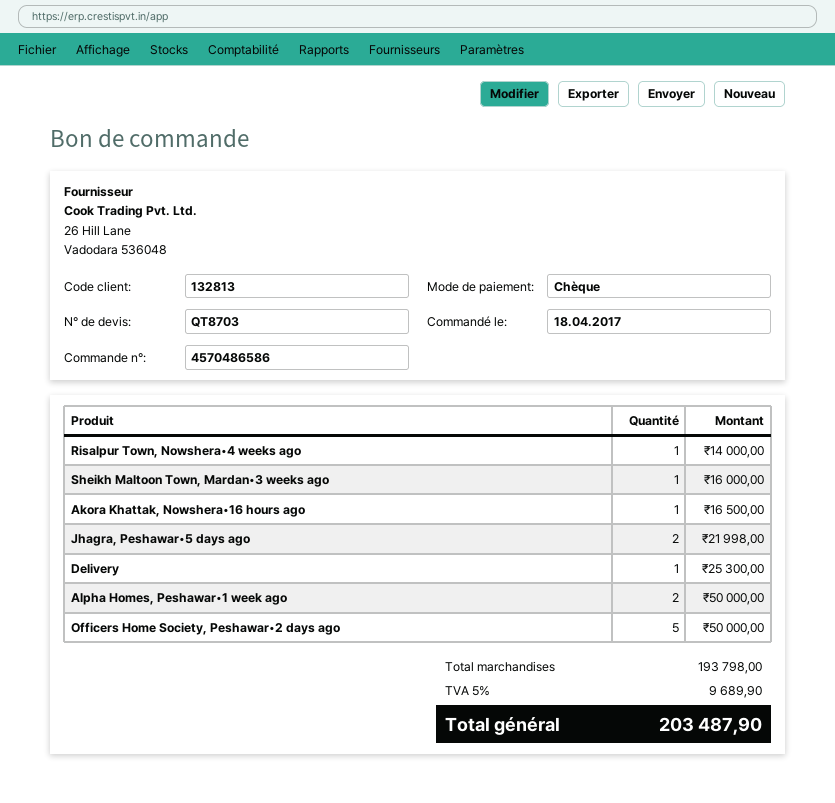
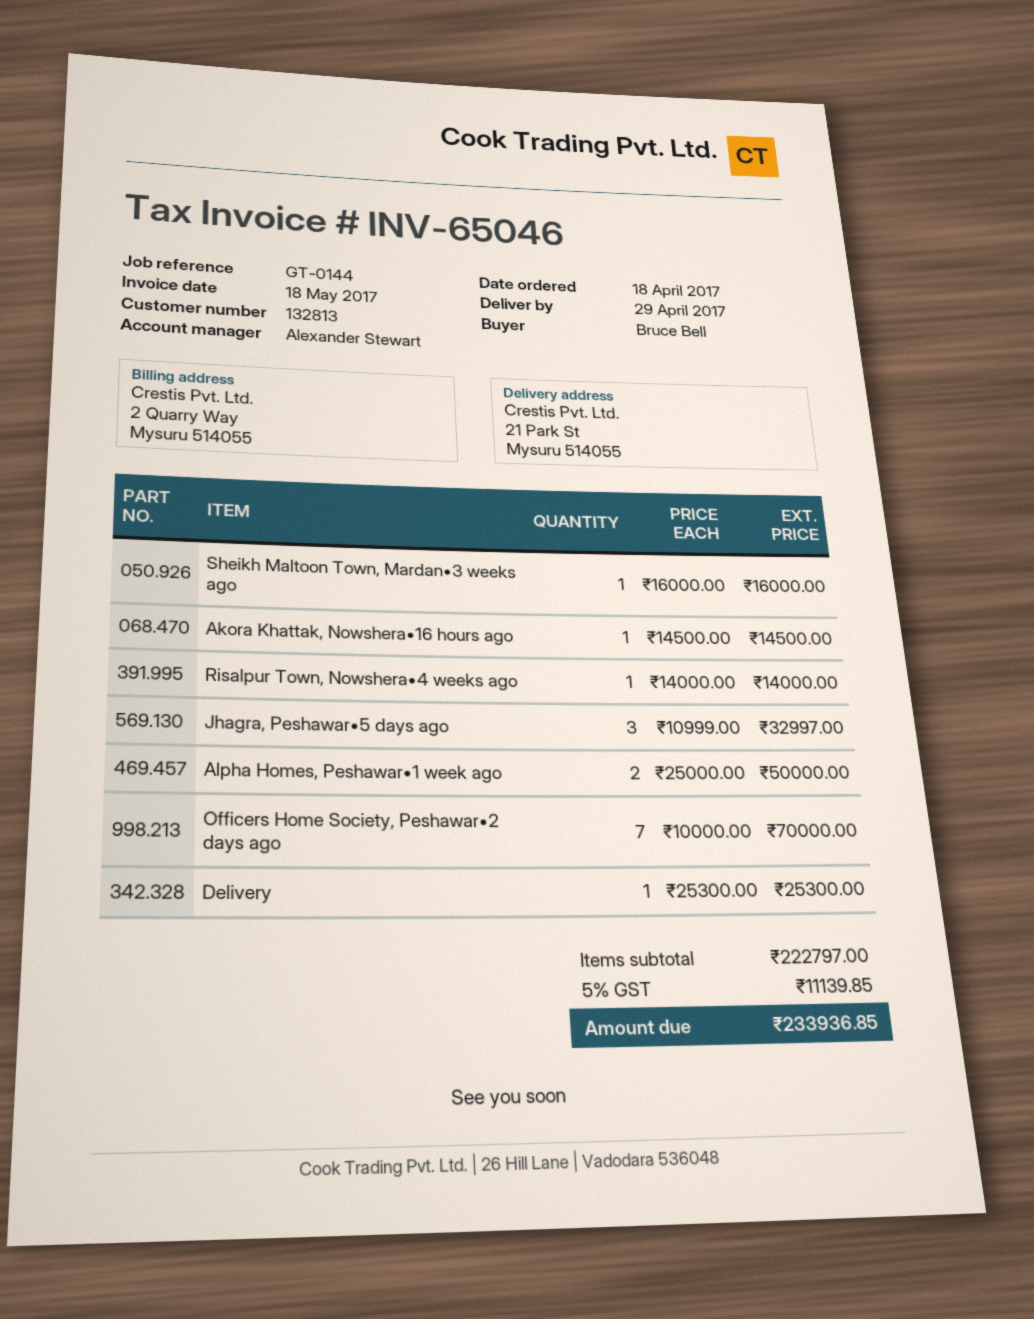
Akora Khattak, Nowshera•16 hours ago: 1 for 16500.00 -> 1 for 14500.00
Jhagra, Peshawar•5 days ago: 2 for 21998.00 -> 3 for 32997.00
Officers Home Society, Peshawar•2 days ago: 5 for 50000.00 -> 7 for 70000.00
subtotal: 193798.00 -> 222797.00
tax: 5% = 9689.90 -> 5% = 11139.85
total: 203487.90 -> 233936.85

